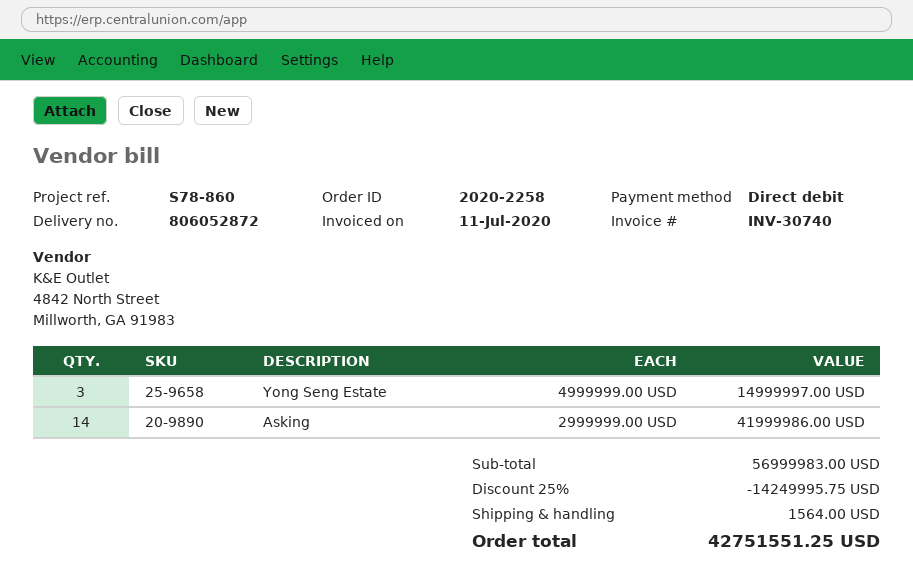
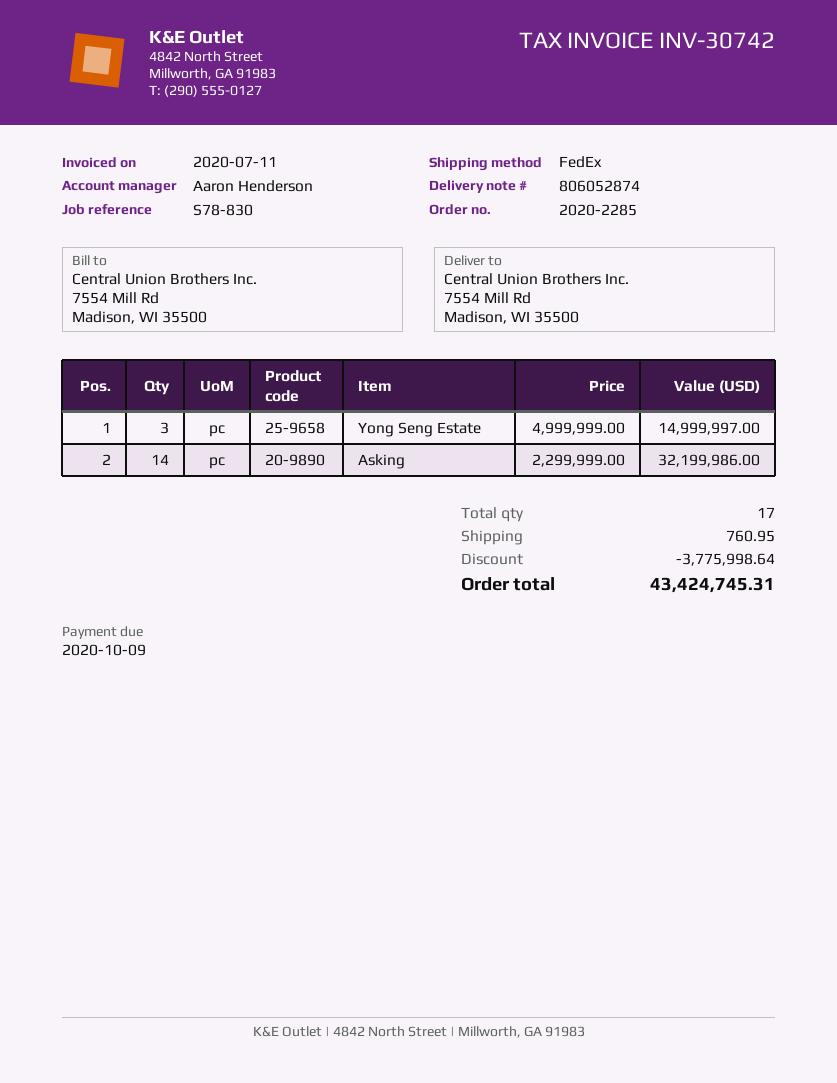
order number: 2020-2258 -> 2020-2285
delivery note number: 806052872 -> 806052874
invoice number: INV-30740 -> INV-30742
reference: S78-860 -> S78-830
Asking: 14 x 2999999.00 = 41999986.00 -> 14 x 2299999.00 = 32199986.00
discount: 14249995.75 -> 3775998.64
shipping: 1564.00 -> 760.95
total: 42751551.25 -> 43424745.31

